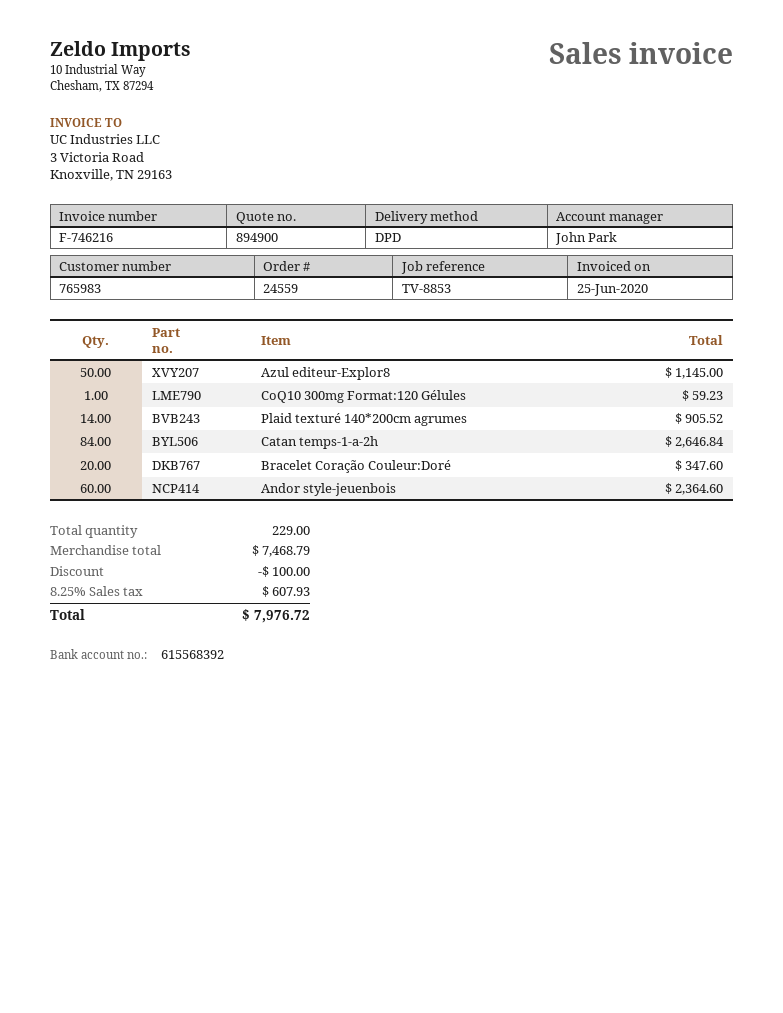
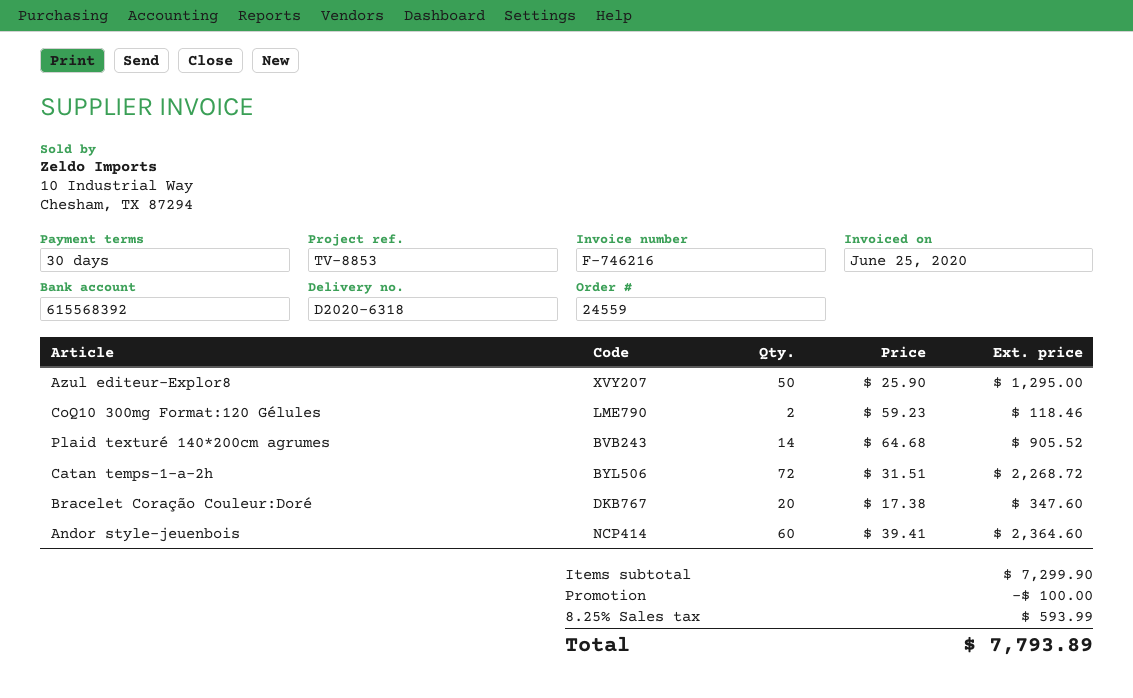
Azul editeur-Explor8: 50 for 1145.00 -> 50 for 1295.00
CoQ10 300mg Format:120 Gélules: 1 for 59.23 -> 2 for 118.46
Catan temps-1-a-2h: 84 for 2646.84 -> 72 for 2268.72
subtotal: 7468.79 -> 7299.90
tax: 8.25% = 607.93 -> 8.25% = 593.99
total: 7976.72 -> 7793.89

